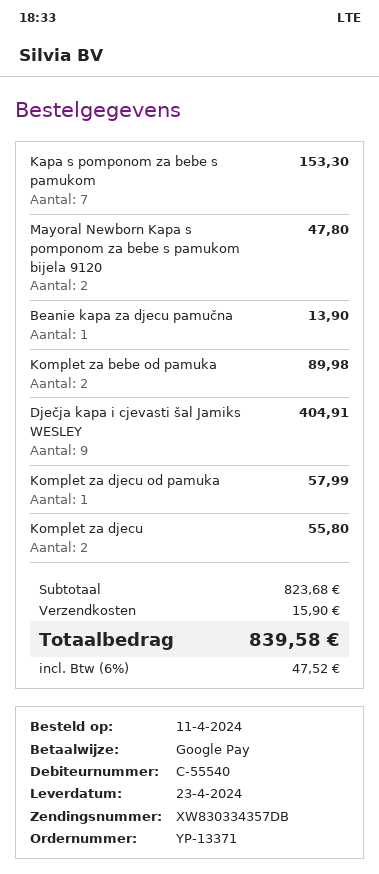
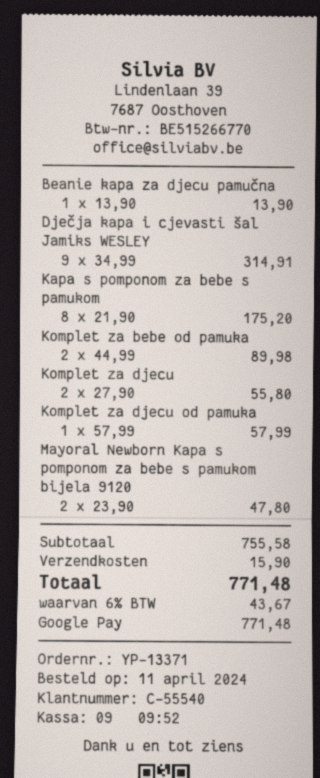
Kapa s pomponom za bebe s pamukom: 7 for 153.30 -> 8 for 175.20
Dječja kapa i cjevasti šal Jamiks WESLEY: 9 for 404.91 -> 9 for 314.91
subtotal: 823.68 -> 755.58
tax: 6% = 47.52 -> 6% = 43.67
total: 839.58 -> 771.48

